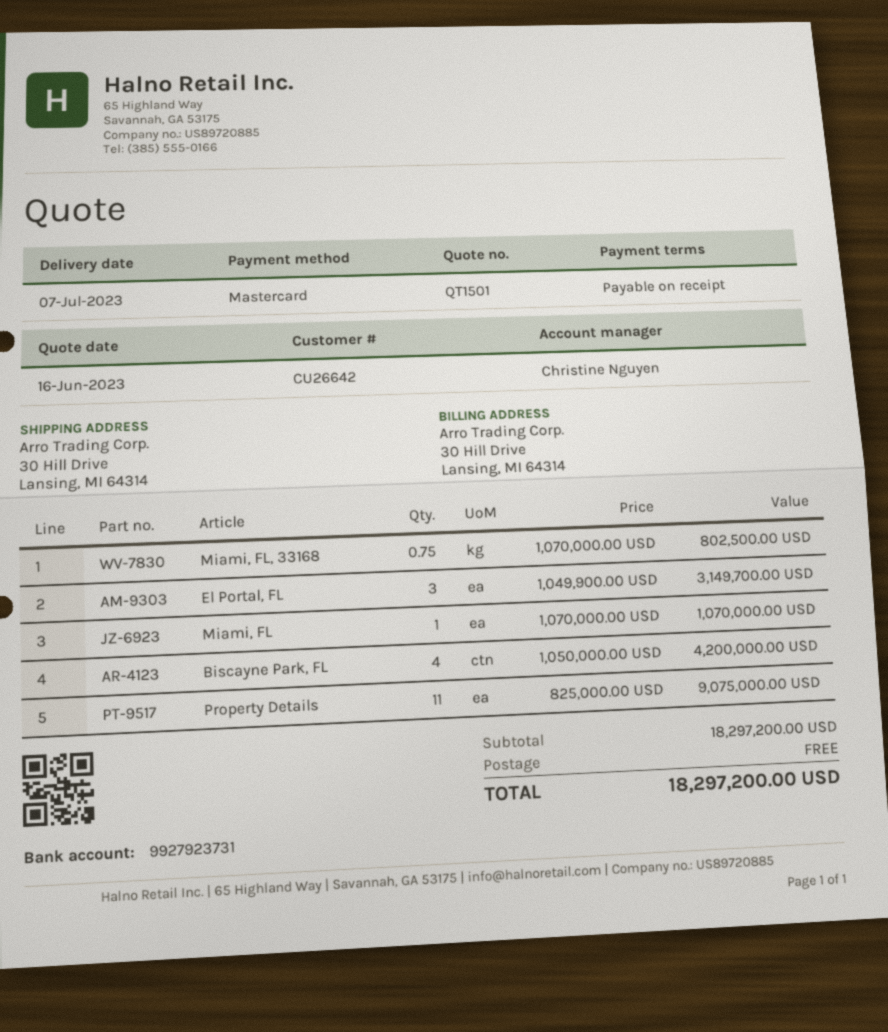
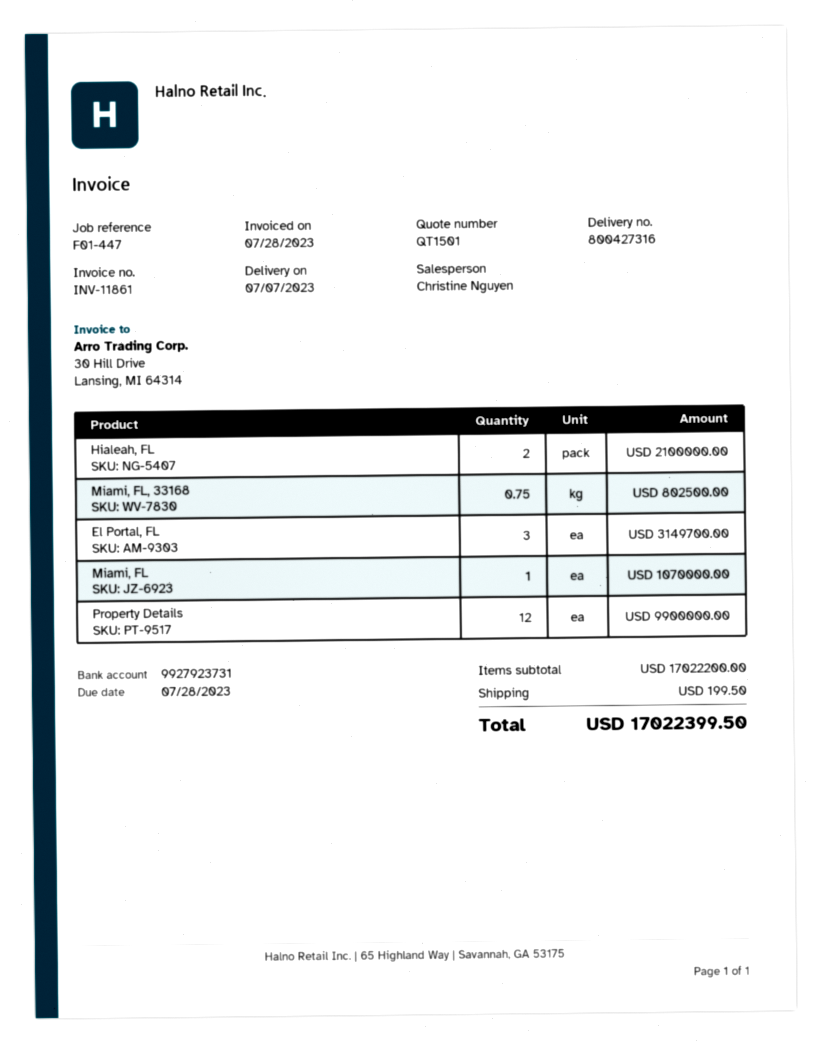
Biscayne Park, FL: 4 for 4200000.00 -> none
Property Details: 11 for 9075000.00 -> 12 for 9900000.00
Hialeah, FL: none -> 2 for 2100000.00
subtotal: 18297200.00 -> 17022200.00
shipping: 0.00 -> 199.50
total: 18297200.00 -> 17022399.50

